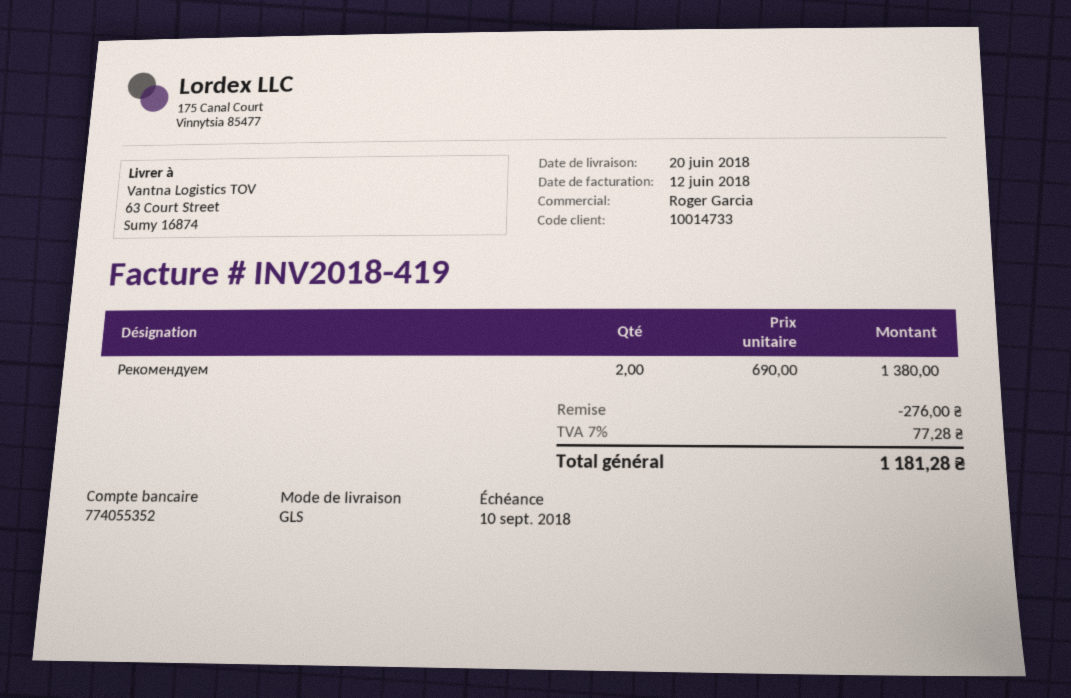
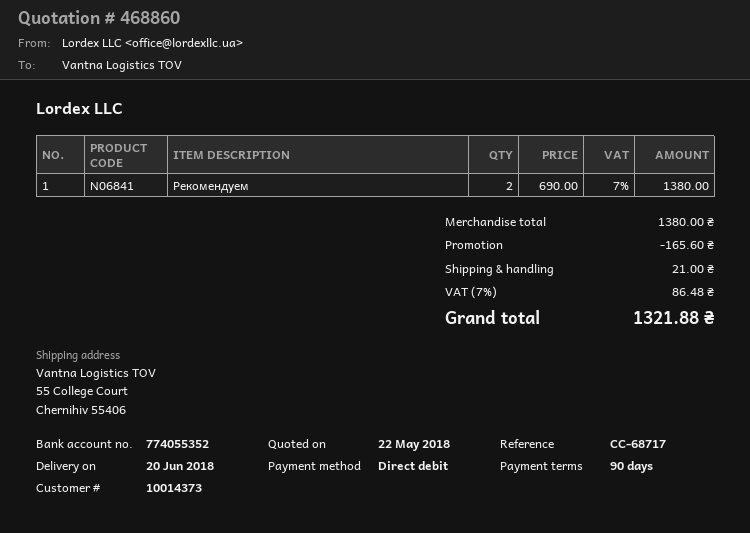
customer number: 10014733 -> 10014373
ship to: 63 Court Street, Sumy 16874 -> 55 College Court, Chernihiv 55406
discount: 276.00 -> 165.60
shipping: none -> 21.00
tax: 7% = 77.28 -> 7% = 86.48
total: 1181.28 -> 1321.88

